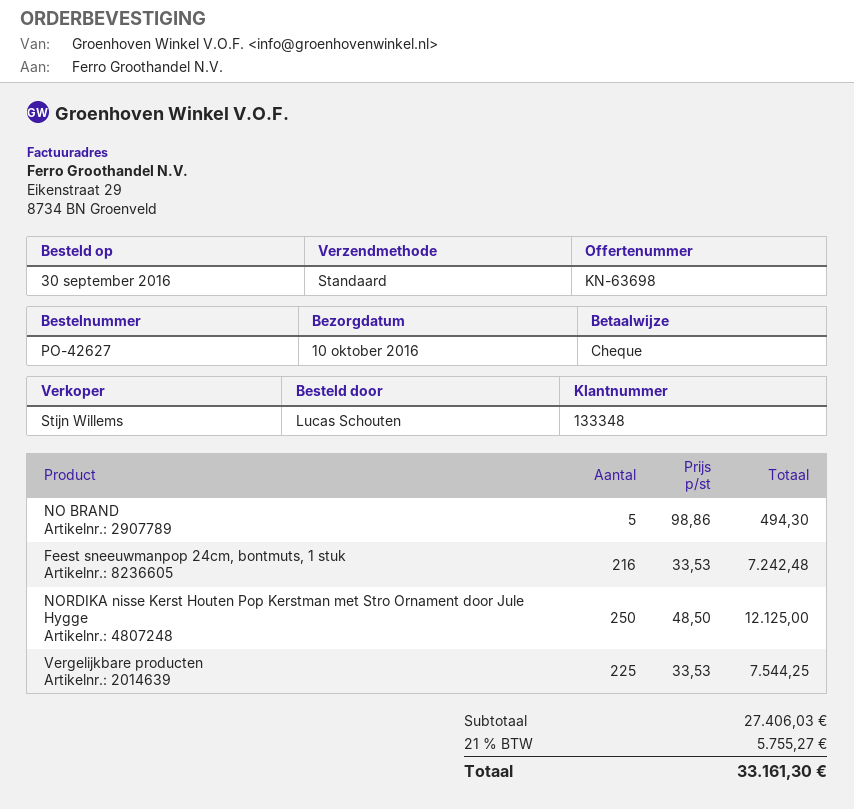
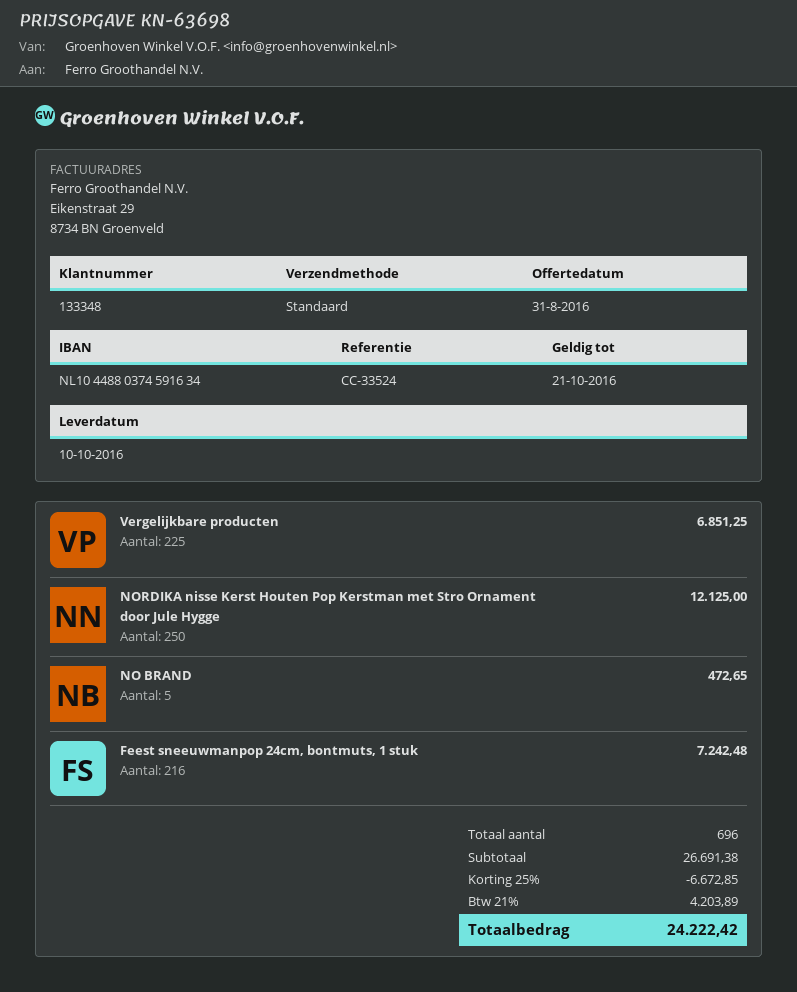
NO BRAND: 5 for 494.30 -> 5 for 472.65
Vergelijkbare producten: 225 for 7544.25 -> 225 for 6851.25
subtotal: 27406.03 -> 26691.38
discount: none -> 25% = 6672.85
tax: 21% = 5755.27 -> 21% = 4203.89
total: 33161.30 -> 24222.42

